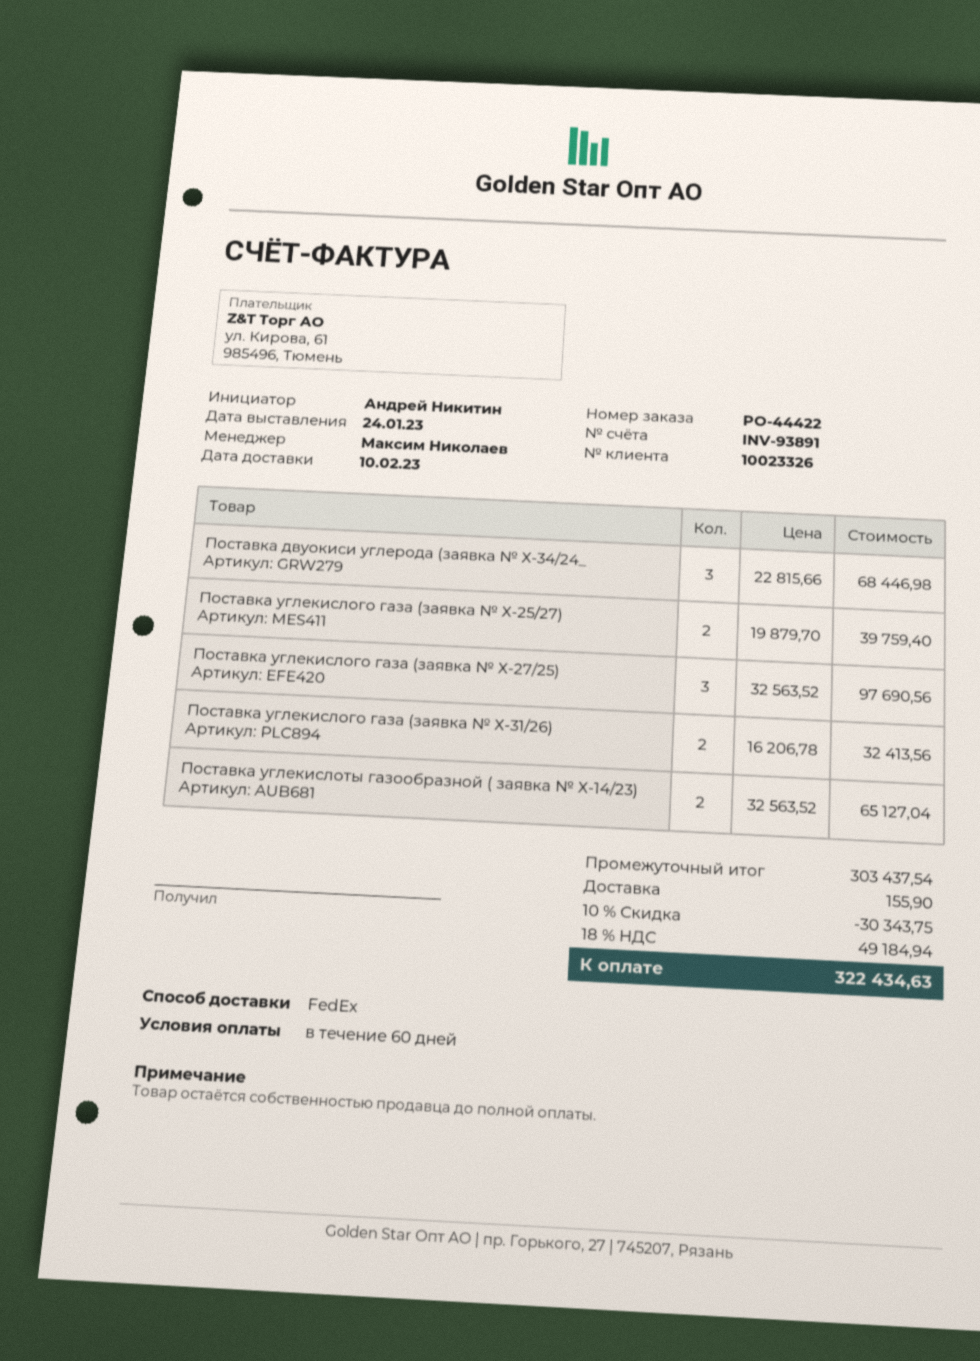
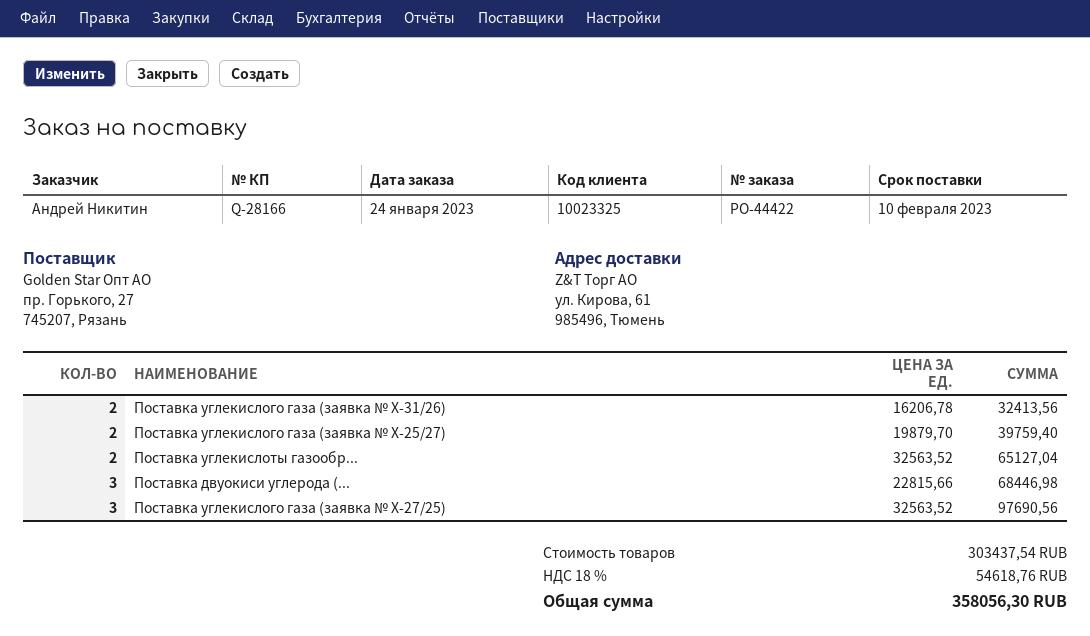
customer number: 10023326 -> 10023325
discount: 10% = 30343.75 -> none
shipping: 155.90 -> none
tax: 18% = 49184.94 -> 18% = 54618.76
total: 322434.63 -> 358056.30

